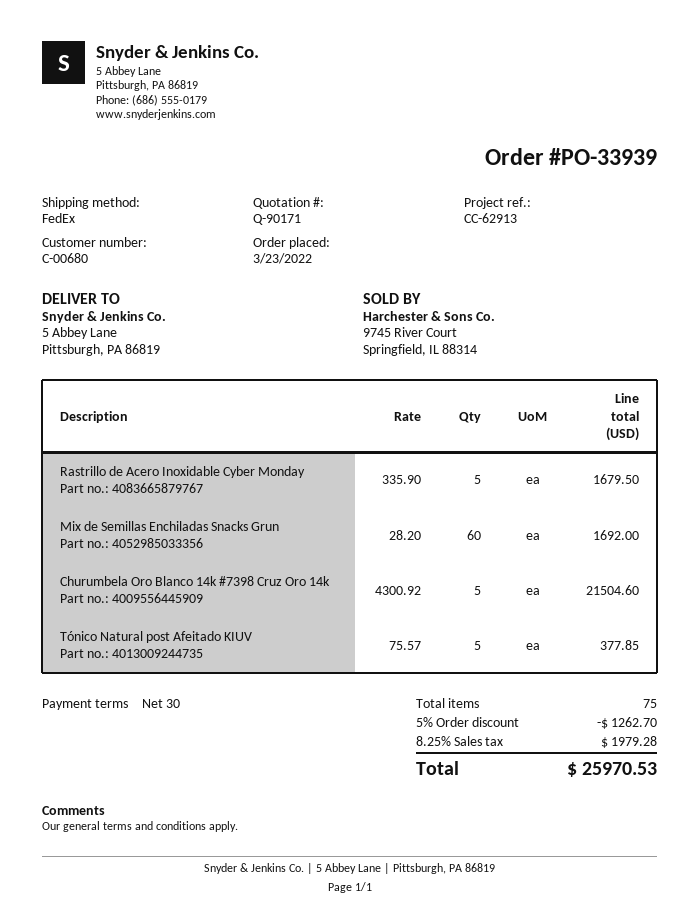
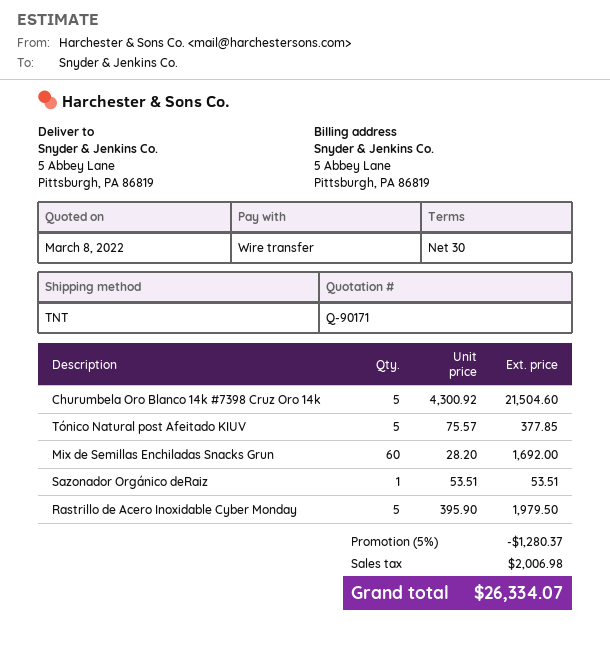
shipping method: FedEx -> TNT
Rastrillo de Acero Inoxidable Cyber Monday: 5 x 335.90 = 1679.50 -> 5 x 395.90 = 1979.50
Sazonador Orgánico deRaiz: none -> 1 x 53.51 = 53.51
discount: 5% = 1262.70 -> 5% = 1280.37
tax: 1979.28 -> 2006.98
total: 25970.53 -> 26334.07

